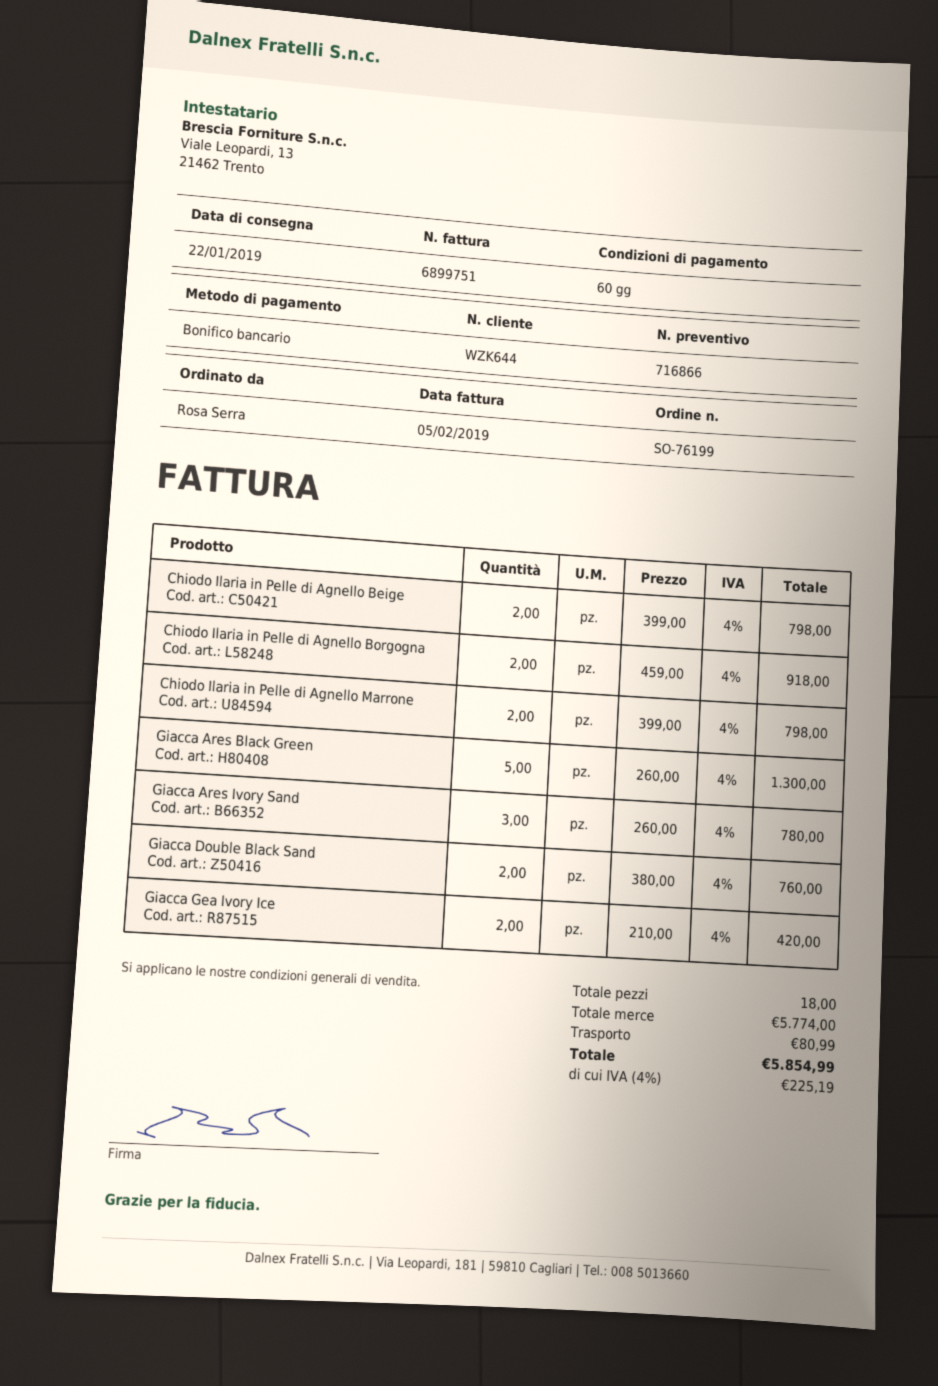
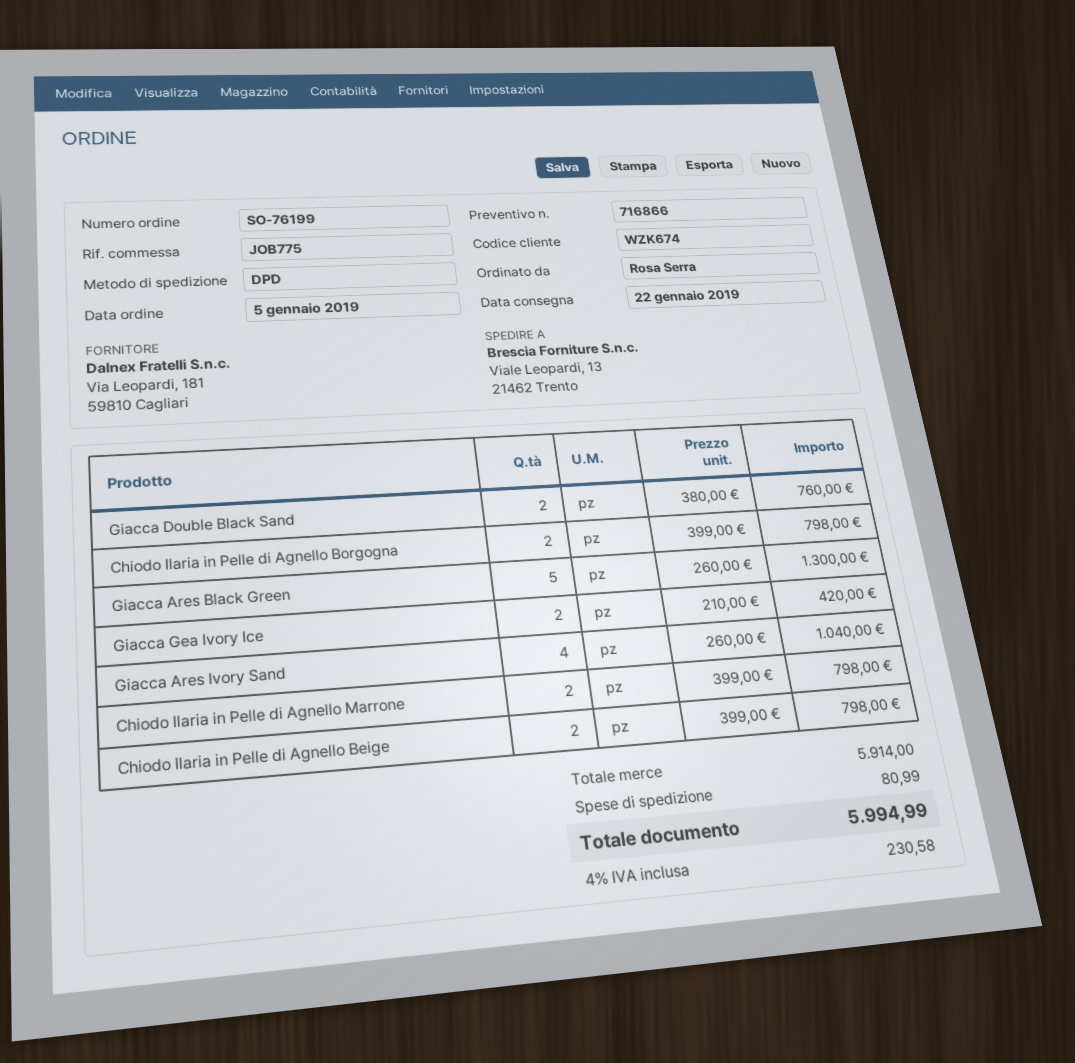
customer number: WZK644 -> WZK674
Chiodo Ilaria in Pelle di Agnello Borgogna: 2 x 459.00 = 918.00 -> 2 x 399.00 = 798.00
Giacca Ares Ivory Sand: 3 x 260.00 = 780.00 -> 4 x 260.00 = 1040.00
subtotal: 5774.00 -> 5914.00
tax: 4% = 225.19 -> 4% = 230.58
total: 5854.99 -> 5994.99

